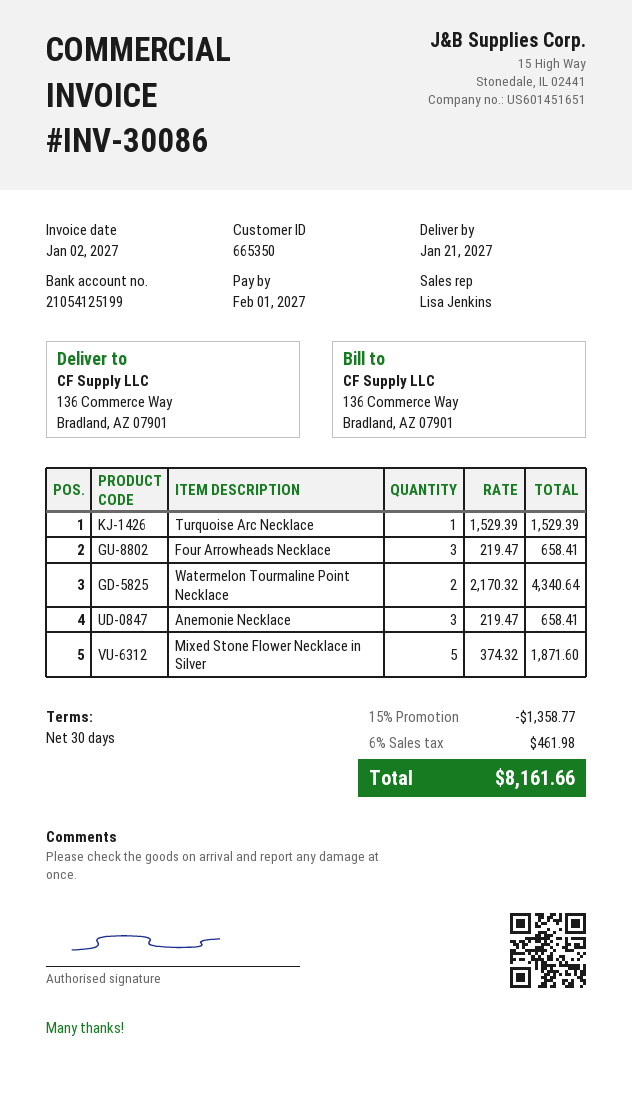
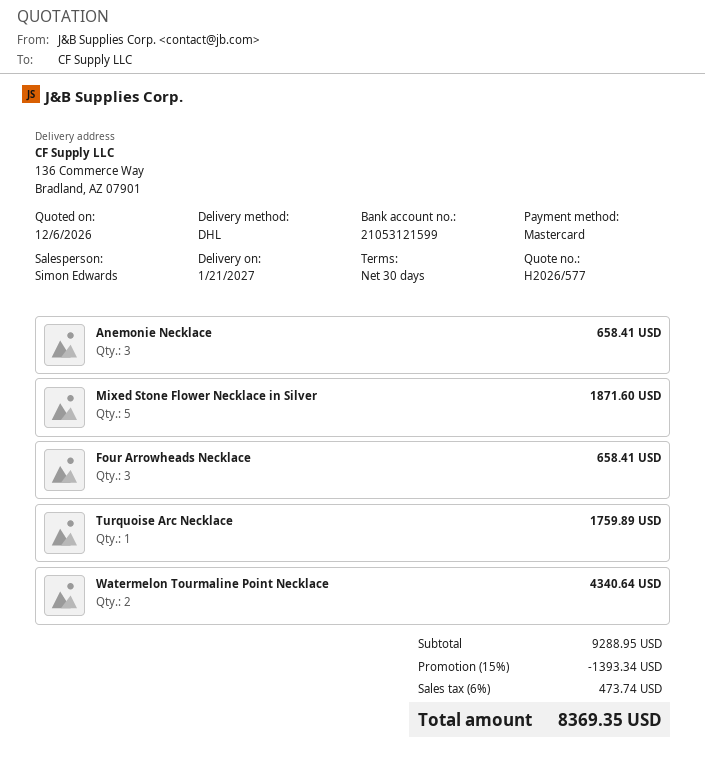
sales rep: Lisa Jenkins -> Simon Edwards
bank account: 21054125199 -> 21053121599
Turquoise Arc Necklace: 1 for 1529.39 -> 1 for 1759.89
discount: 15% = 1358.77 -> 15% = 1393.34
tax: 6% = 461.98 -> 6% = 473.74
total: 8161.66 -> 8369.35

